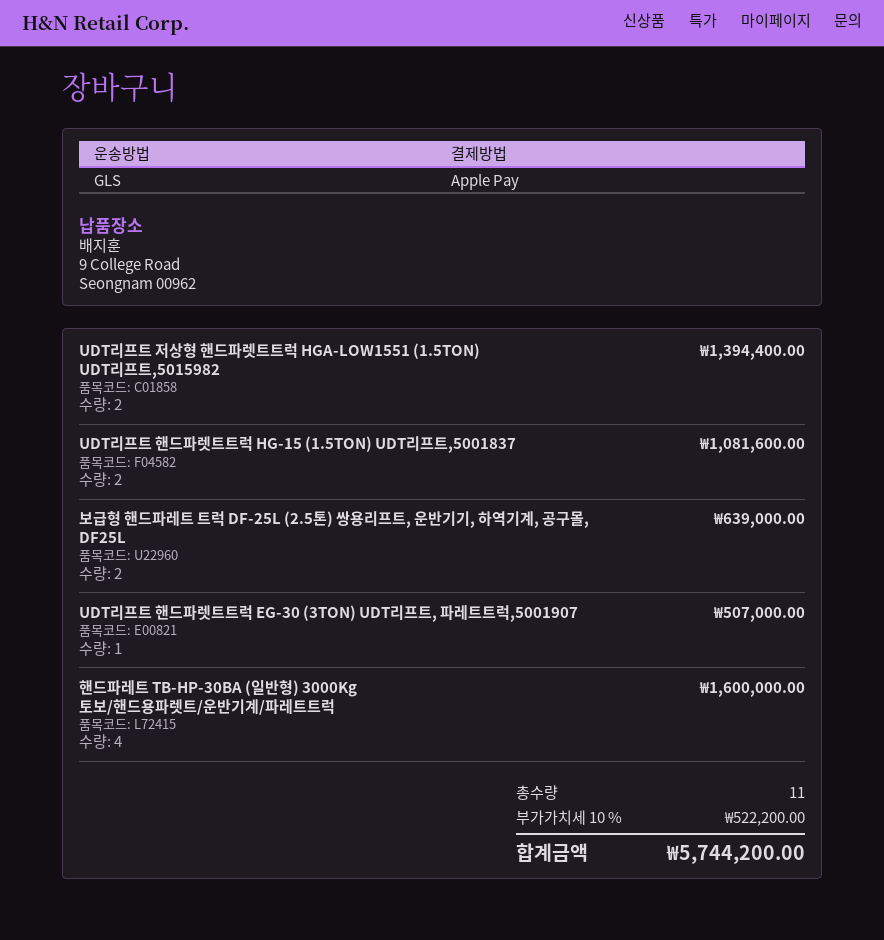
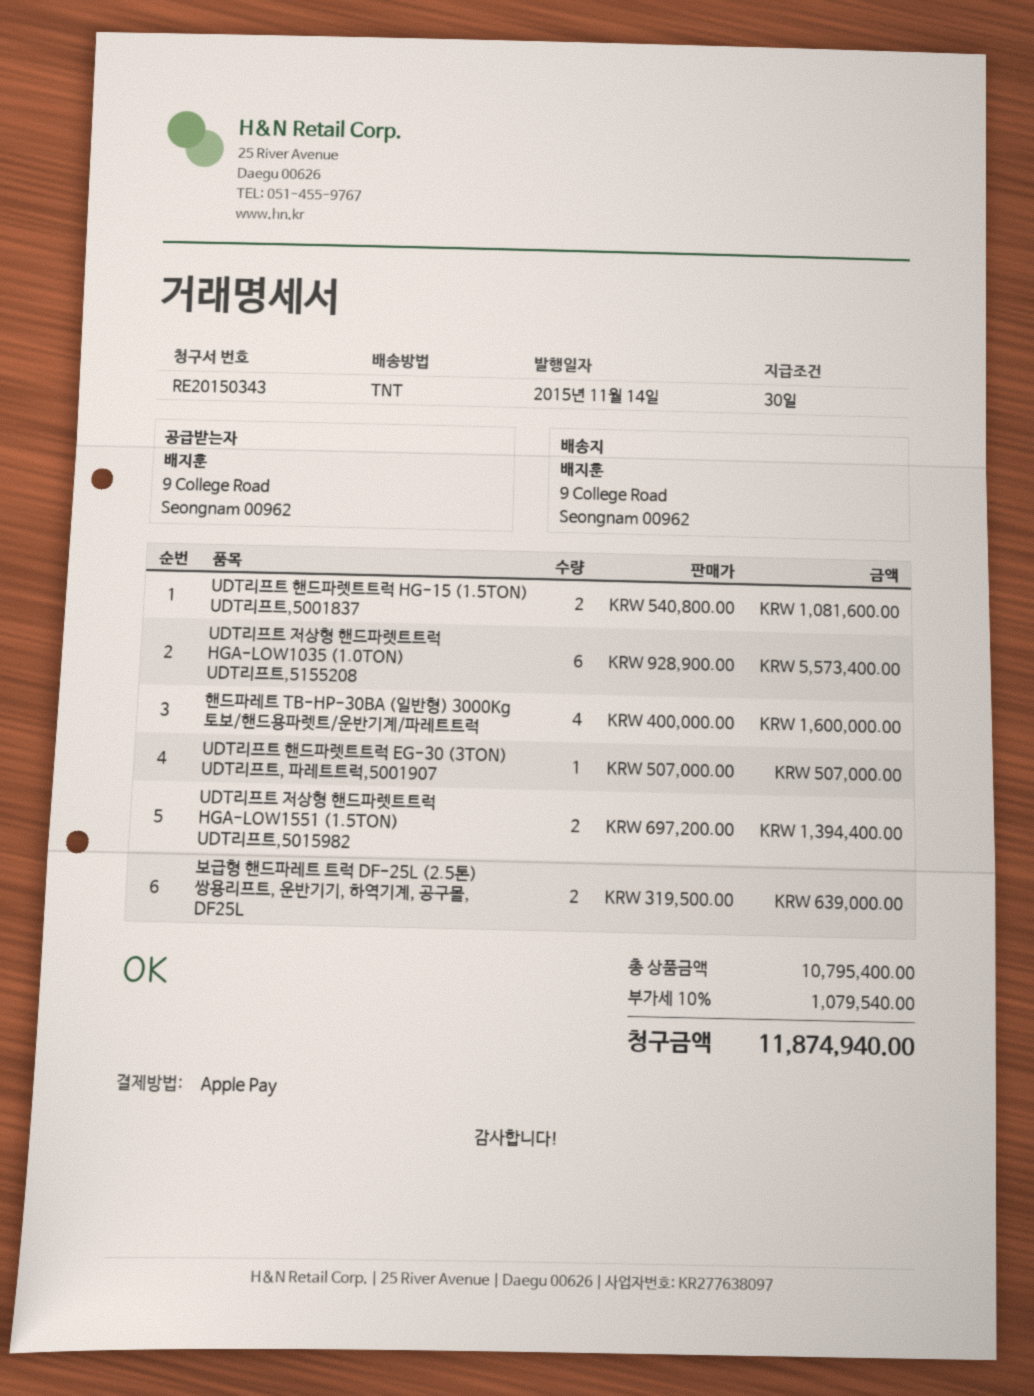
shipping method: GLS -> TNT
UDT리프트 저상형 핸드파렛트트럭 HGA-LOW1035 (1.0TON) UDT리프트,5155208: none -> 6 for 5573400.00
tax: 10% = 522200.00 -> 10% = 1079540.00
total: 5744200.00 -> 11874940.00

